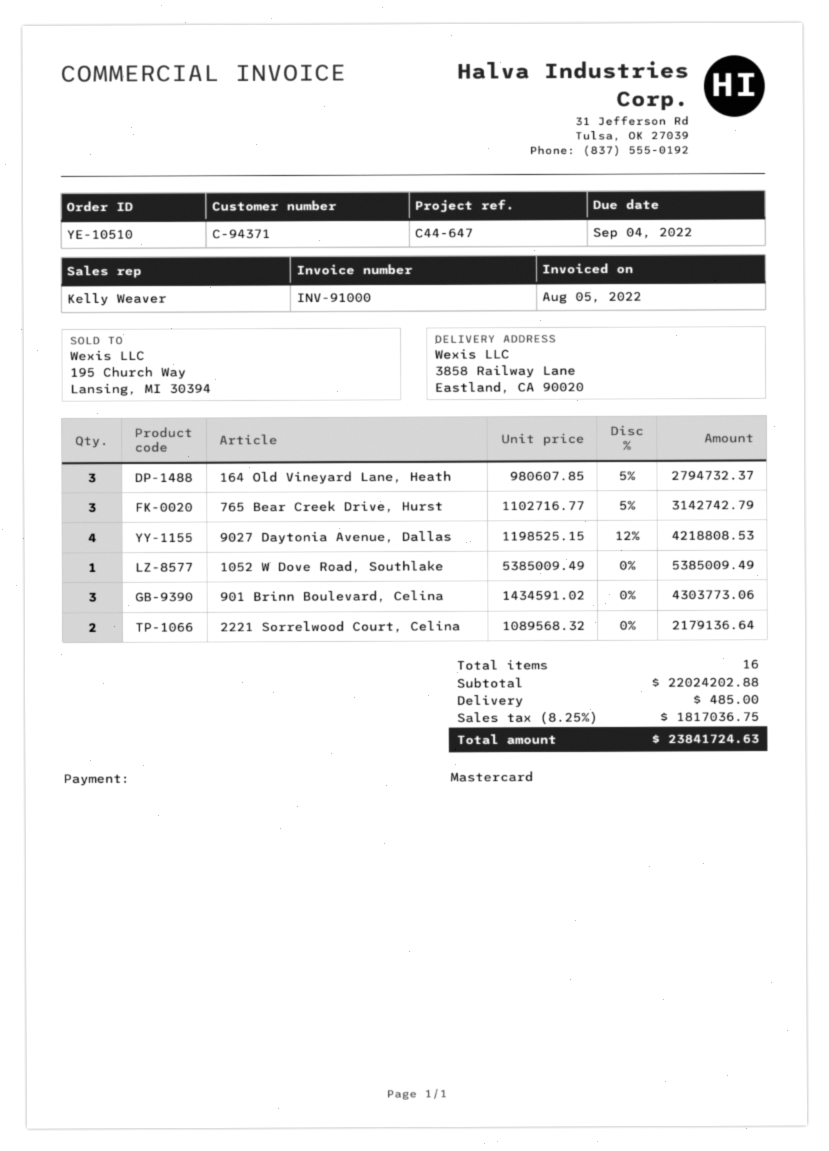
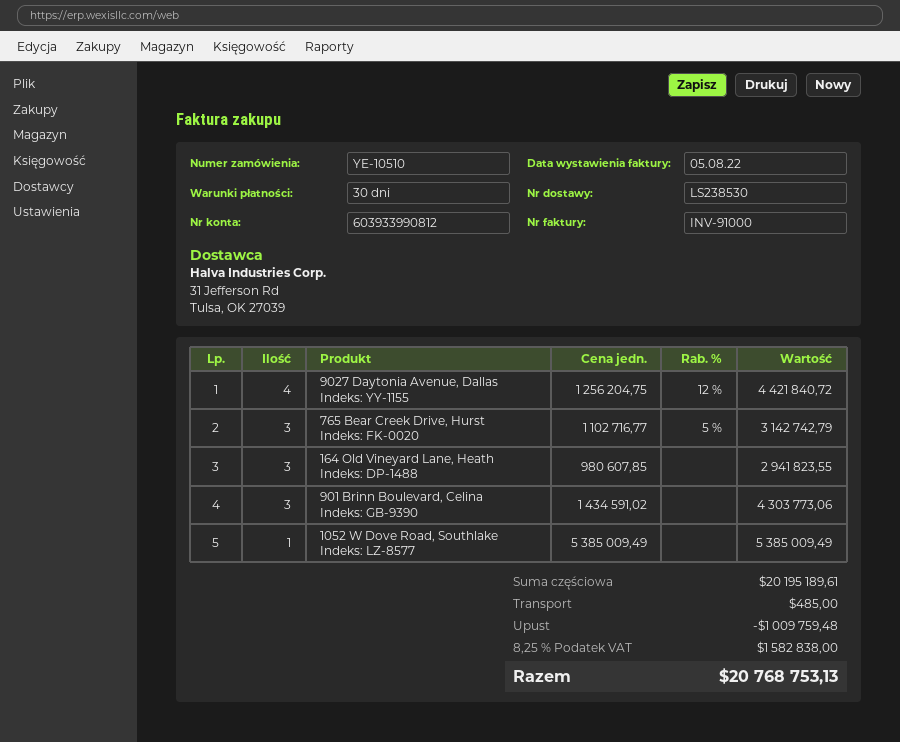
164 Old Vineyard Lane, Heath: 3 x 980607.85 - 5% = 2794732.37 -> 3 x 980607.85 = 2941823.55
9027 Daytonia Avenue, Dallas: 4 x 1198525.15 - 12% = 4218808.53 -> 4 x 1256204.75 - 12% = 4421840.72
2221 Sorrelwood Court, Celina: 2 x 1089568.32 = 2179136.64 -> none
subtotal: 22024202.88 -> 20195189.61
discount: none -> 1009759.48
tax: 8.25% = 1817036.75 -> 8.25% = 1582838.00
total: 23841724.63 -> 20768753.13

